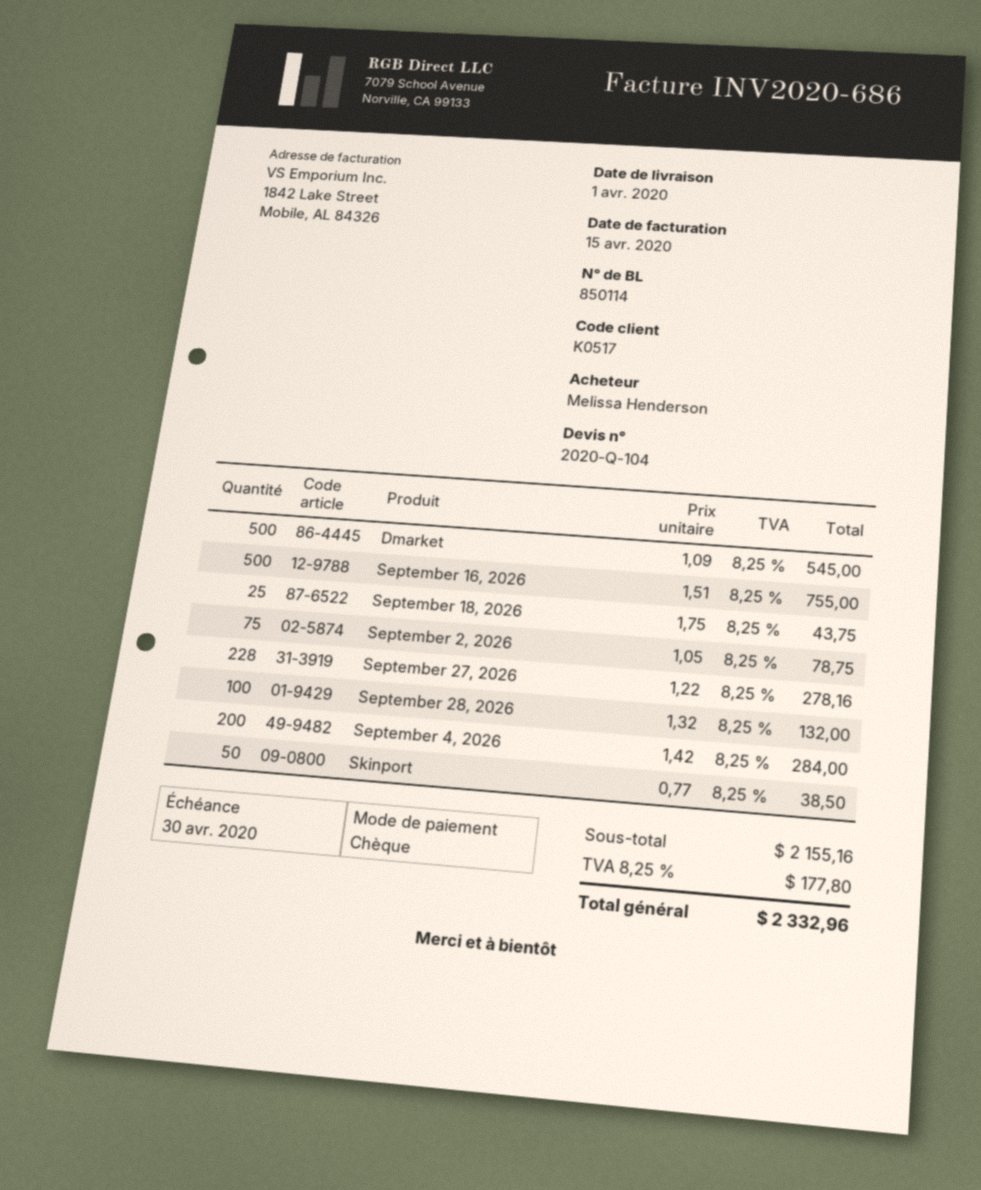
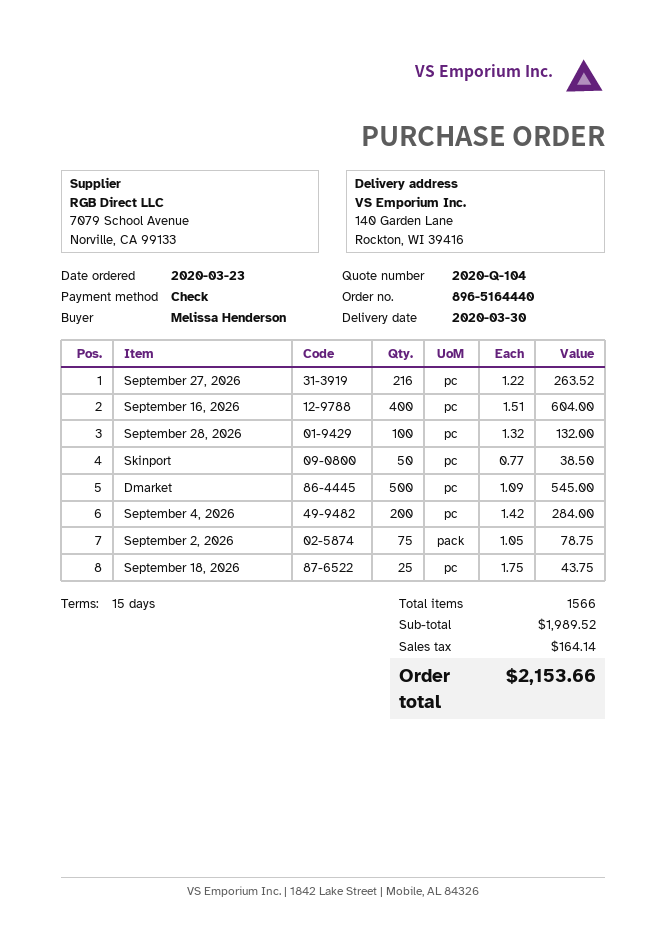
delivery date: 2020-04-01 -> 2020-03-30
September 16, 2026: 500 x 1.51 = 755.00 -> 400 x 1.51 = 604.00
September 27, 2026: 228 x 1.22 = 278.16 -> 216 x 1.22 = 263.52
subtotal: 2155.16 -> 1989.52
tax: 177.80 -> 164.14
total: 2332.96 -> 2153.66

